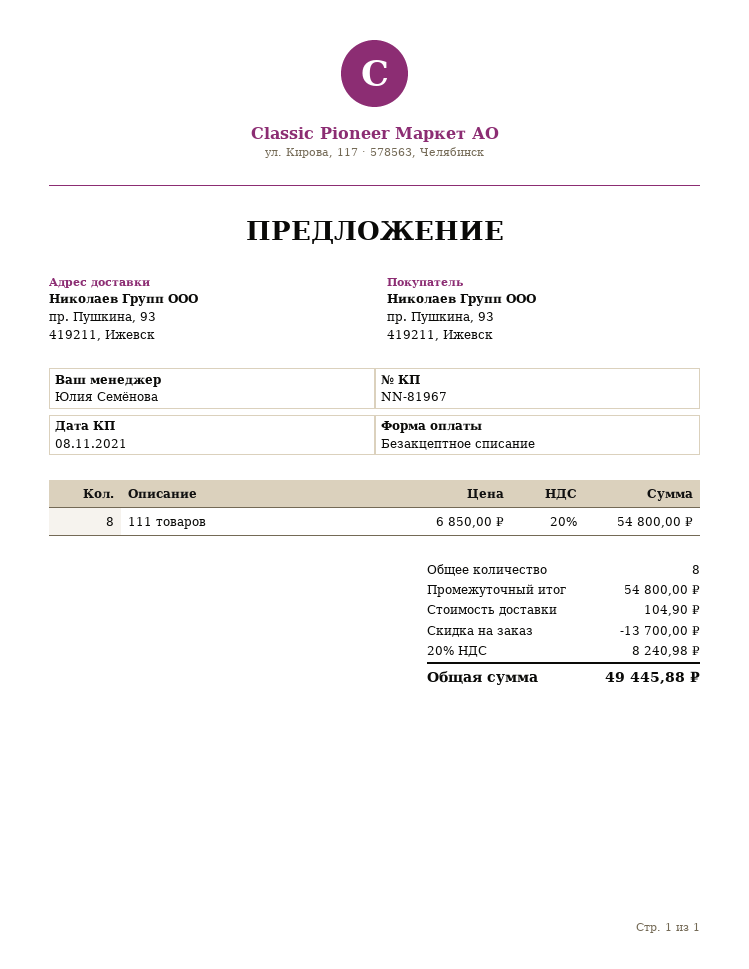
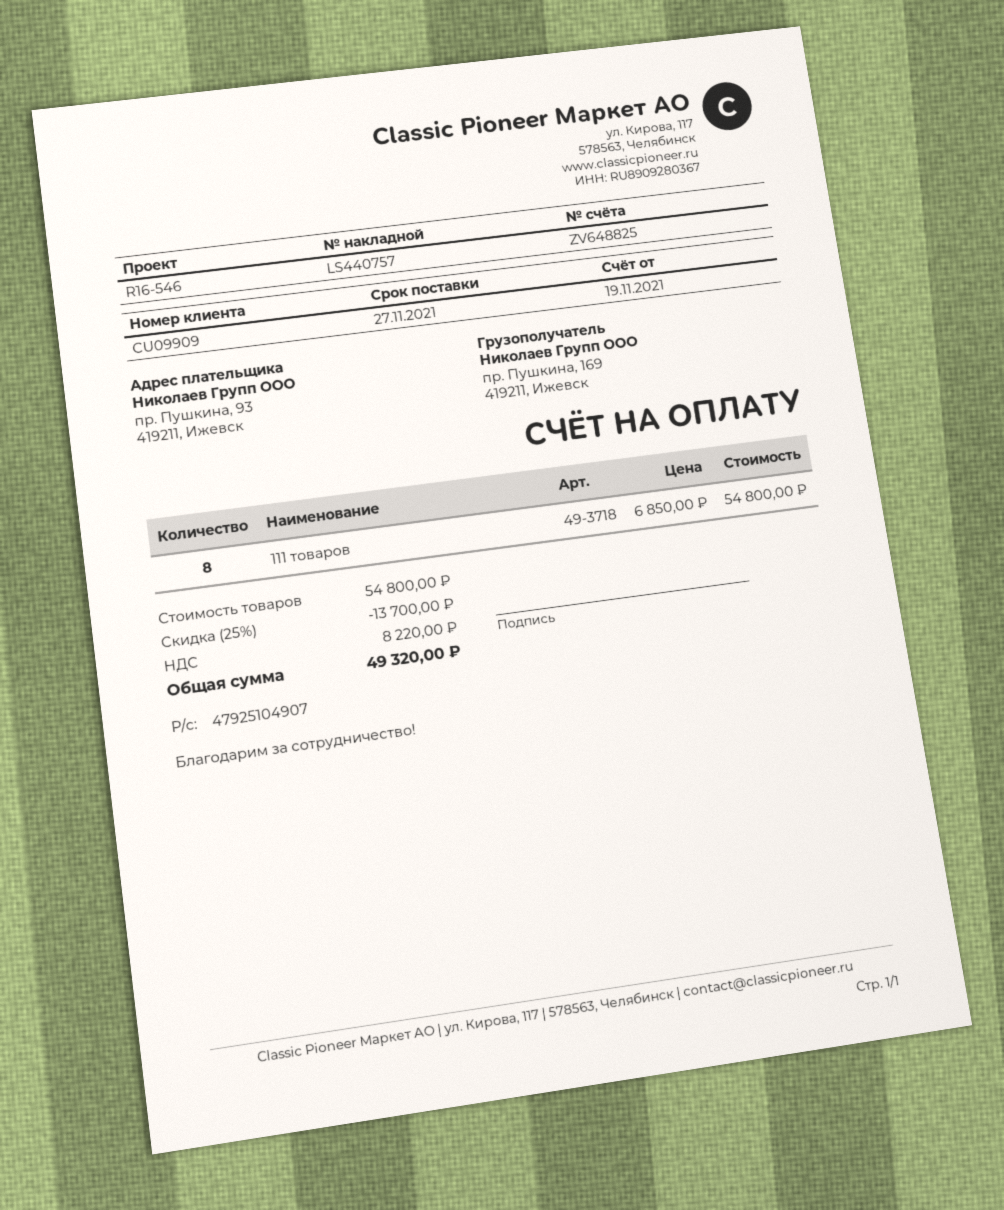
ship to: пр. Пушкина, 93, 419211, Ижевск -> пр. Пушкина, 169, 419211, Ижевск
shipping: 104.90 -> none
tax: 8240.98 -> 8220.00
total: 49445.88 -> 49320.00

